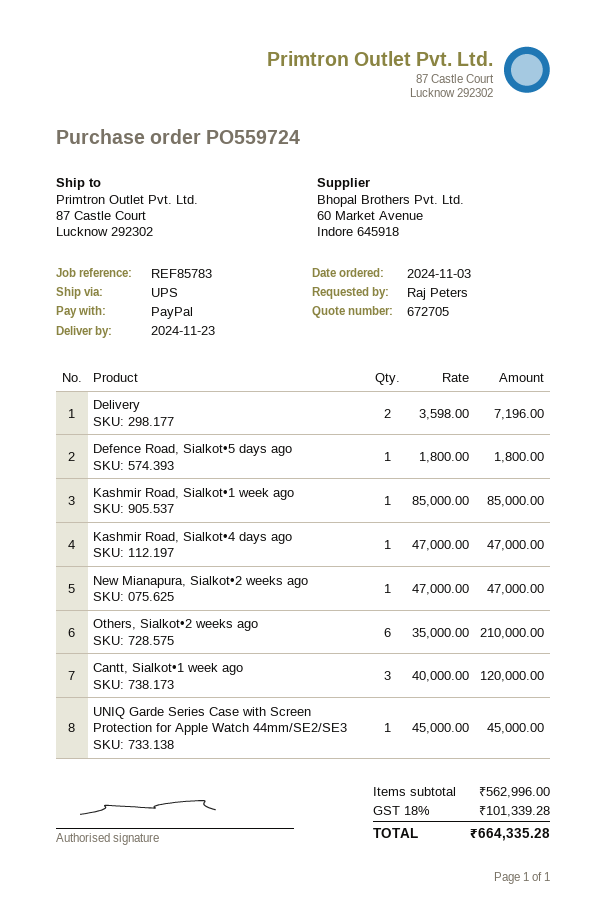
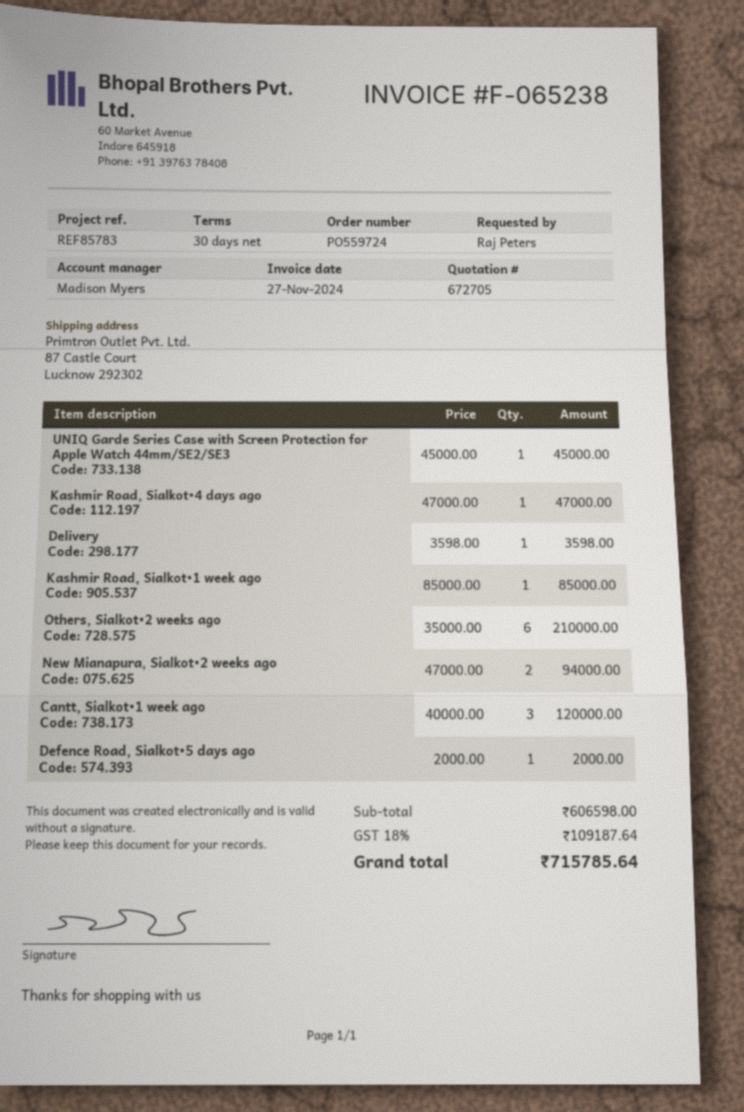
Delivery: 2 x 3598.00 = 7196.00 -> 1 x 3598.00 = 3598.00
Defence Road, Sialkot•5 days ago: 1 x 1800.00 = 1800.00 -> 1 x 2000.00 = 2000.00
New Mianapura, Sialkot•2 weeks ago: 1 x 47000.00 = 47000.00 -> 2 x 47000.00 = 94000.00
subtotal: 562996.00 -> 606598.00
tax: 18% = 101339.28 -> 18% = 109187.64
total: 664335.28 -> 715785.64

